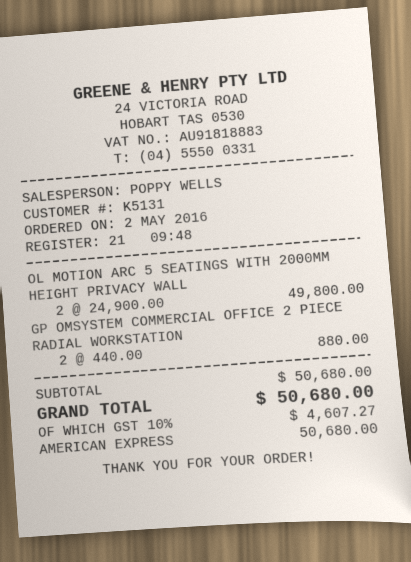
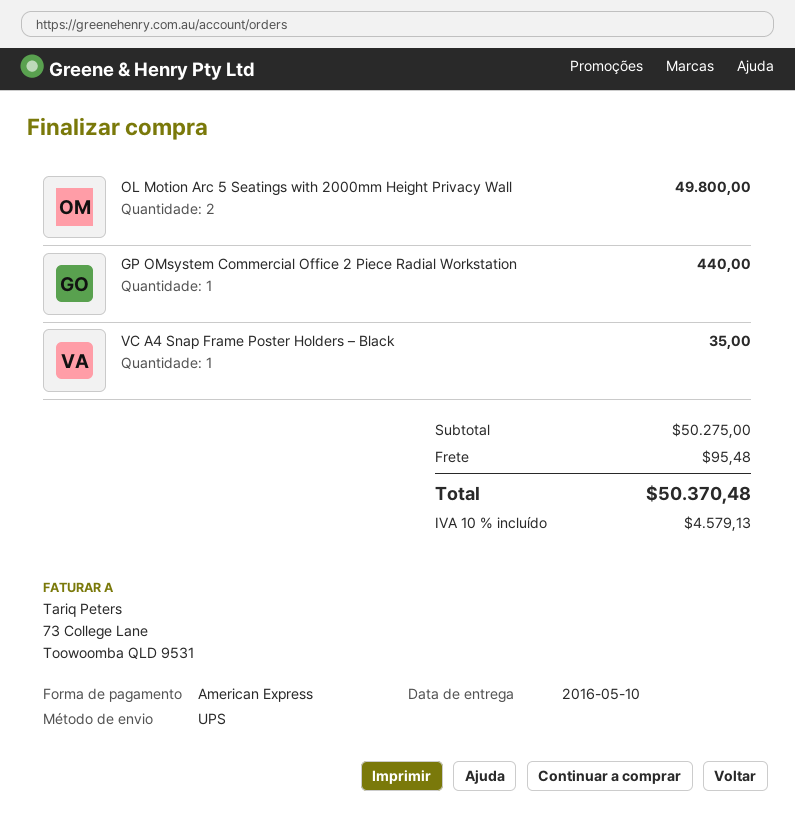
GP OMSYSTEM COMMERCIAL OFFICE 2 PIECE RADIAL WORKSTATION: 2 for 880.00 -> 1 for 440.00
VC A4 Snap Frame Poster Holders – Black: none -> 1 for 35.00
subtotal: 50680.00 -> 50275.00
shipping: none -> 95.48
tax: 10% = 4607.27 -> 10% = 4579.13
total: 50680.00 -> 50370.48

